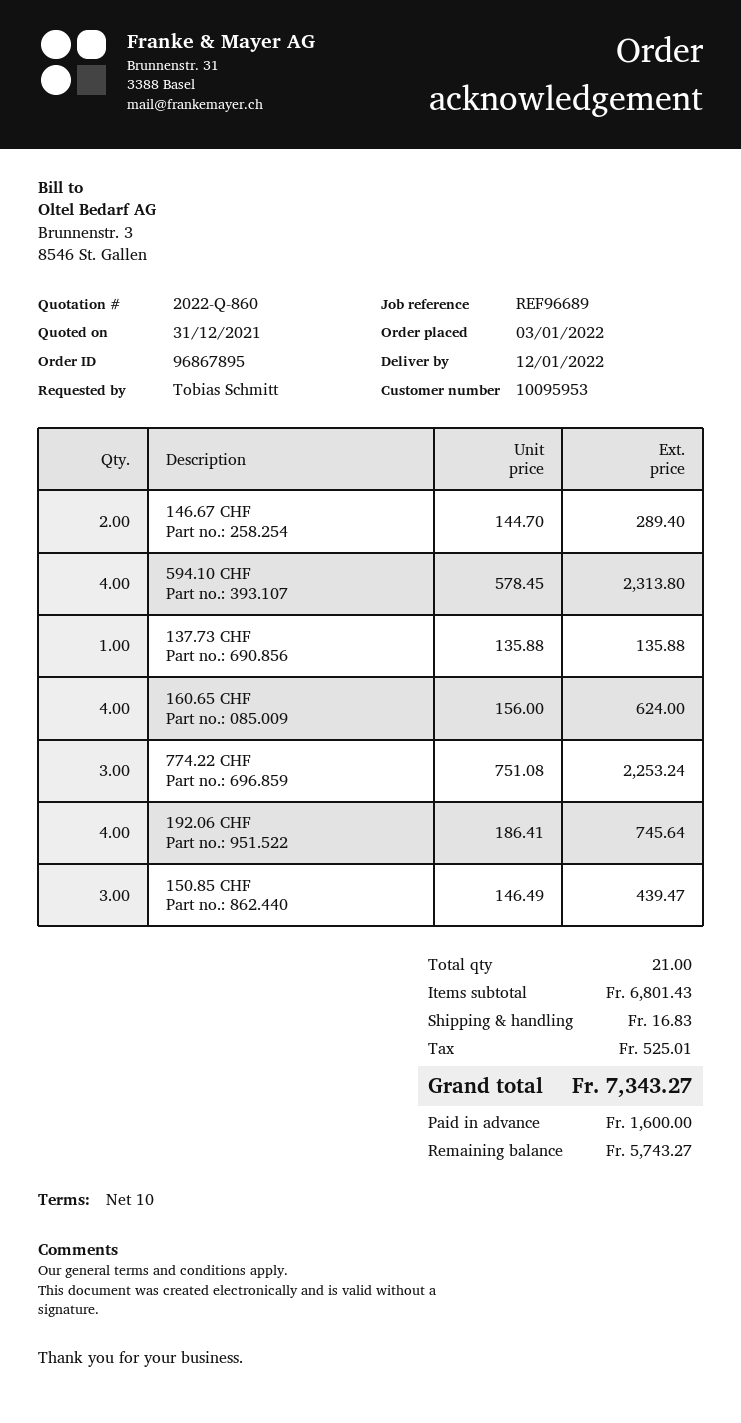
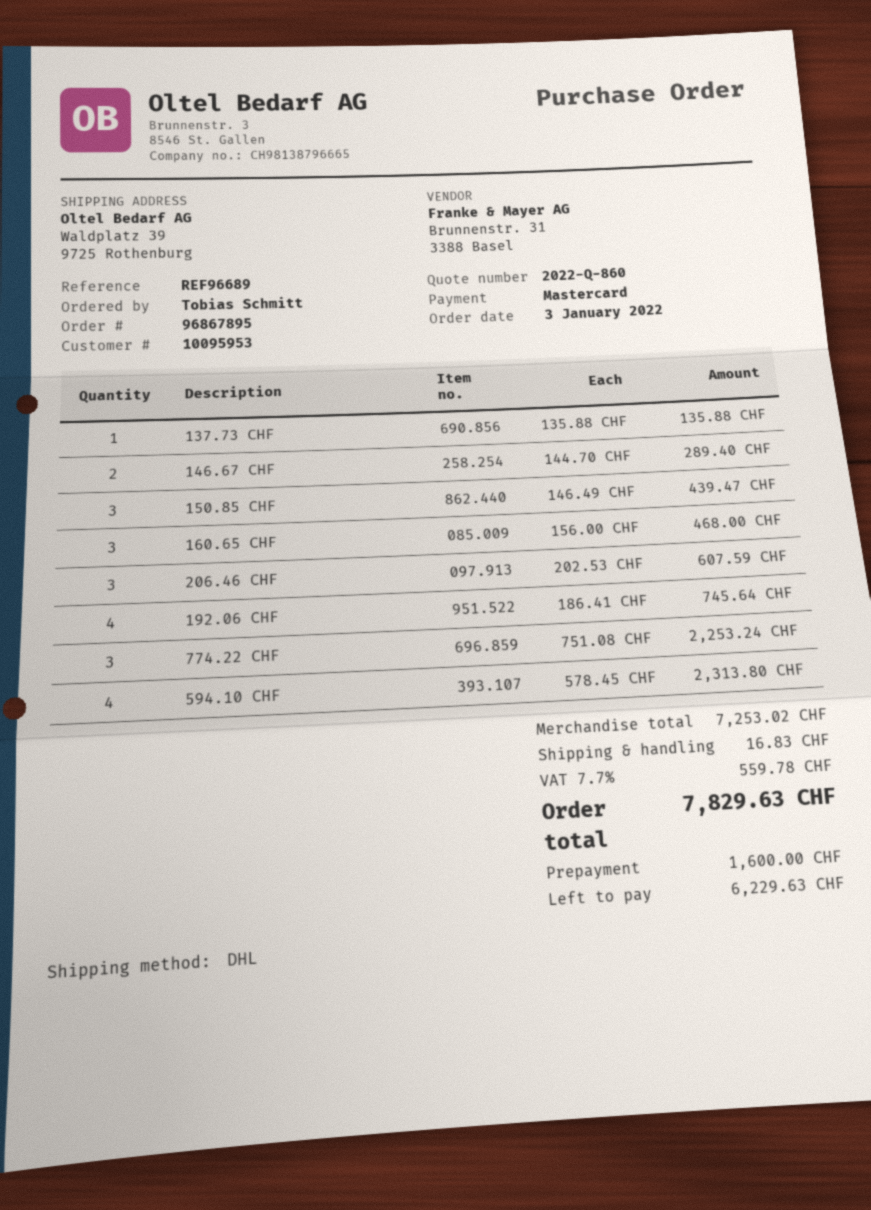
160.65 CHF: 4 x 156.00 = 624.00 -> 3 x 156.00 = 468.00
206.46 CHF: none -> 3 x 202.53 = 607.59
subtotal: 6801.43 -> 7253.02
tax: 525.01 -> 559.78
total: 7343.27 -> 7829.63
balance: 5743.27 -> 6229.63

